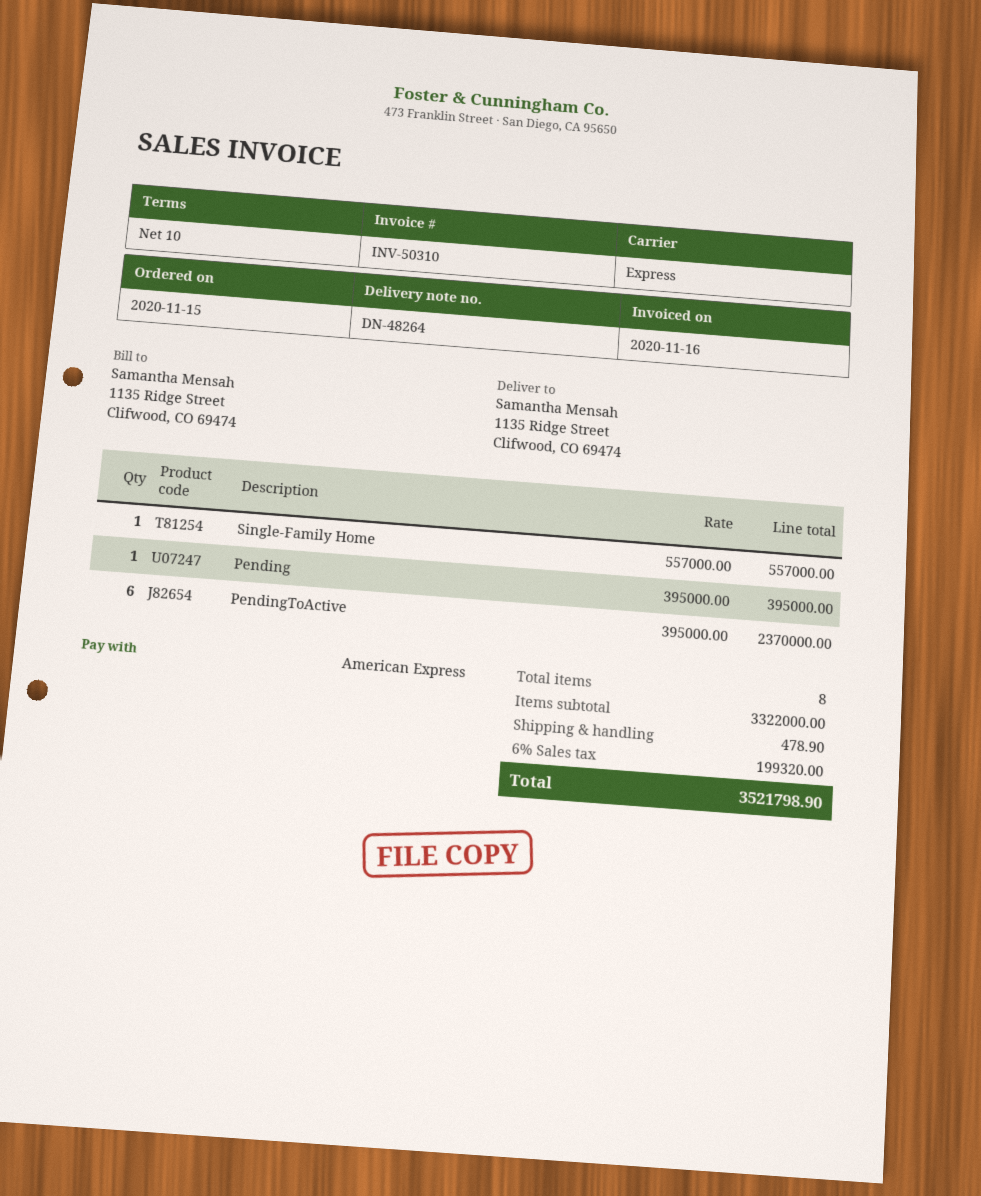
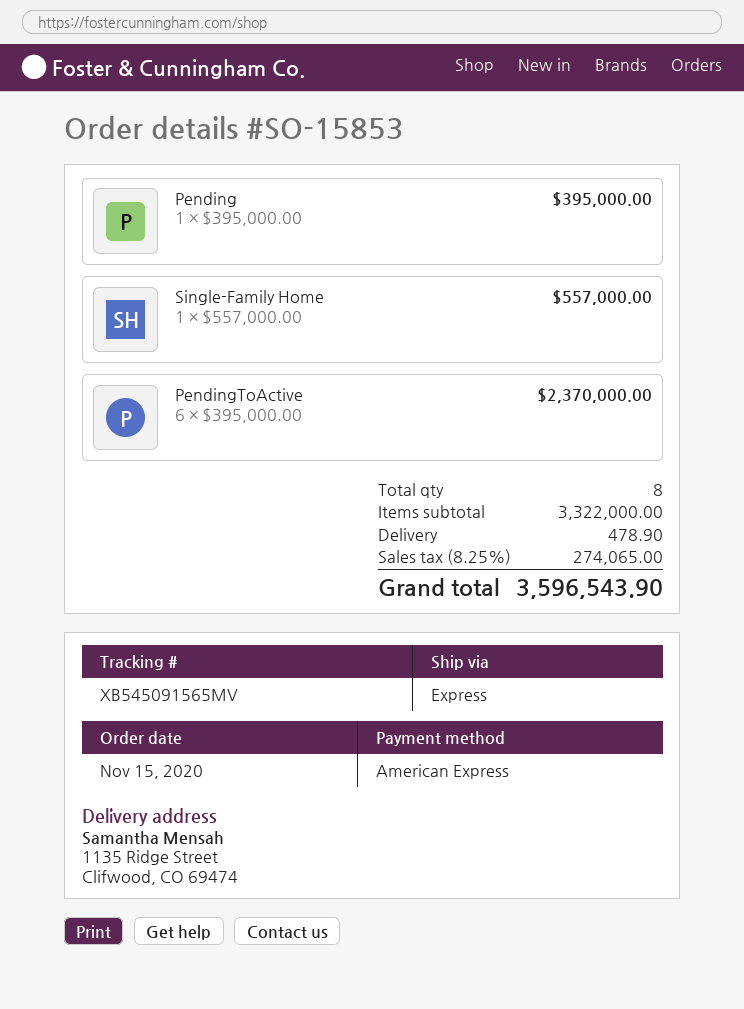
tax: 6% = 199320.00 -> 8.25% = 274065.00
total: 3521798.90 -> 3596543.90

